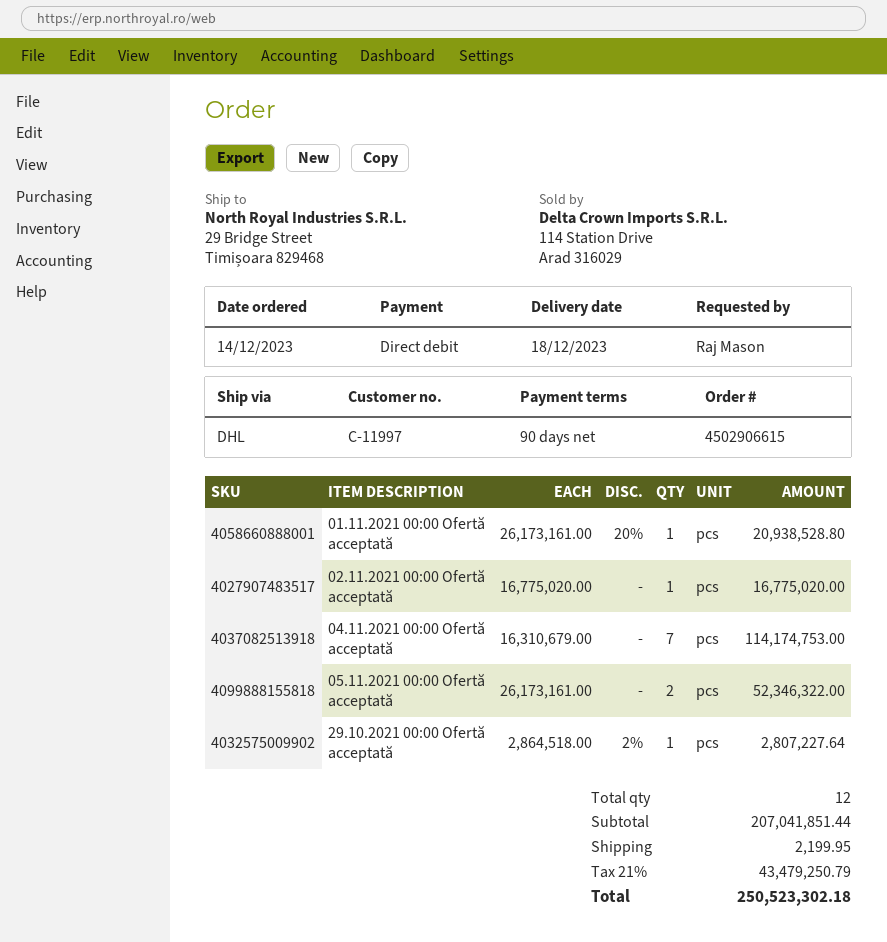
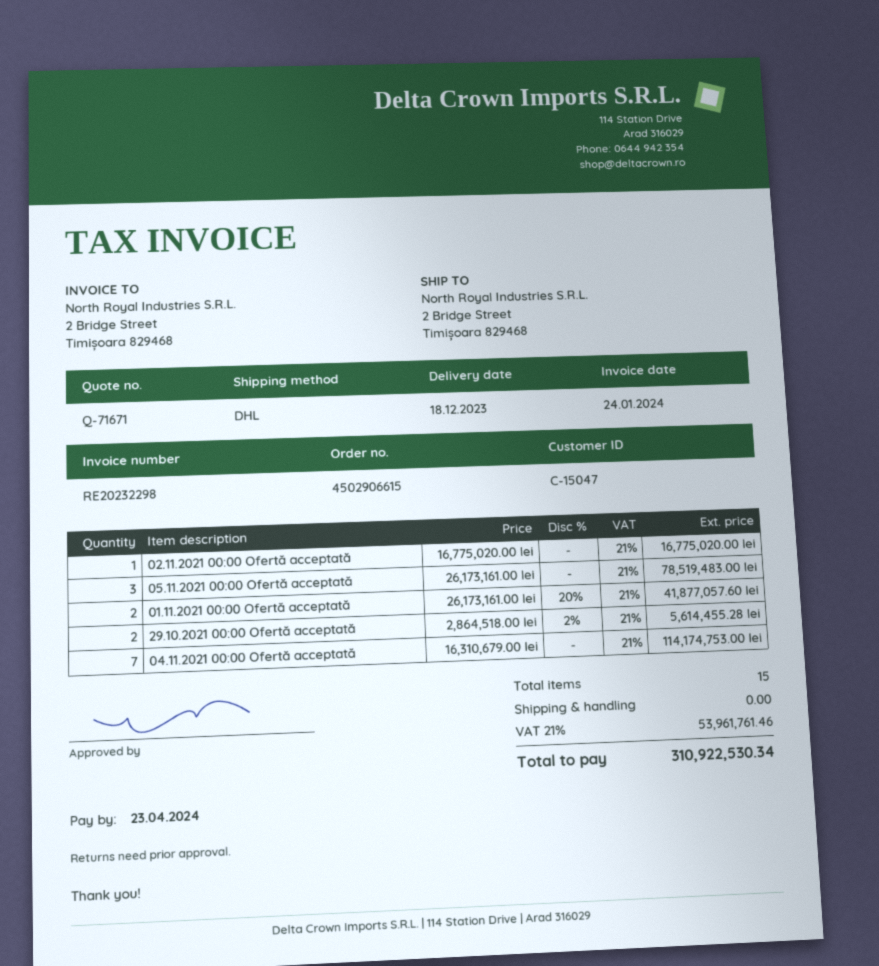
customer number: C-11997 -> C-15047
ship to: 29 Bridge Street, Timișoara 829468 -> 2 Bridge Street, Timișoara 829468
01.11.2021 00:00 Ofertă acceptată: 1 x 26173161.00 - 20% = 20938528.80 -> 2 x 26173161.00 - 20% = 41877057.60
05.11.2021 00:00 Ofertă acceptată: 2 x 26173161.00 = 52346322.00 -> 3 x 26173161.00 = 78519483.00
29.10.2021 00:00 Ofertă acceptată: 1 x 2864518.00 - 2% = 2807227.64 -> 2 x 2864518.00 - 2% = 5614455.28
total quantity: 12 -> 15
shipping: 2199.95 -> 0.00
tax: 21% = 43479250.79 -> 21% = 53961761.46
total: 250523302.18 -> 310922530.34

